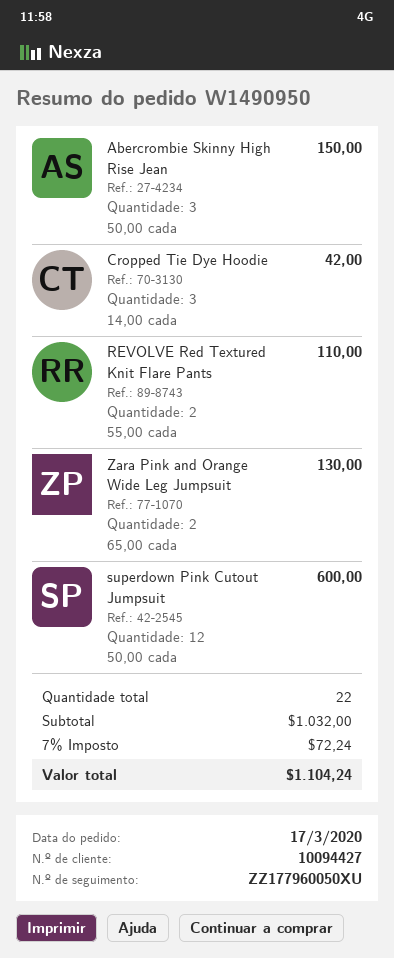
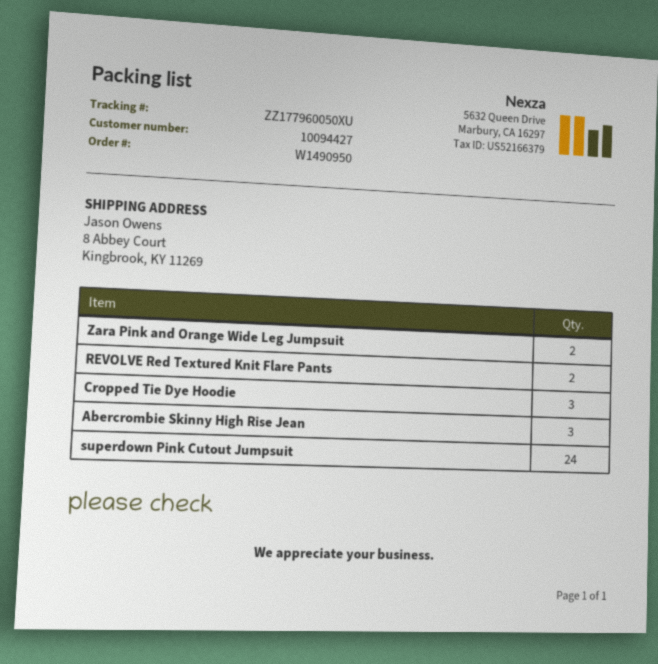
superdown Pink Cutout Jumpsuit: 12 -> 24

